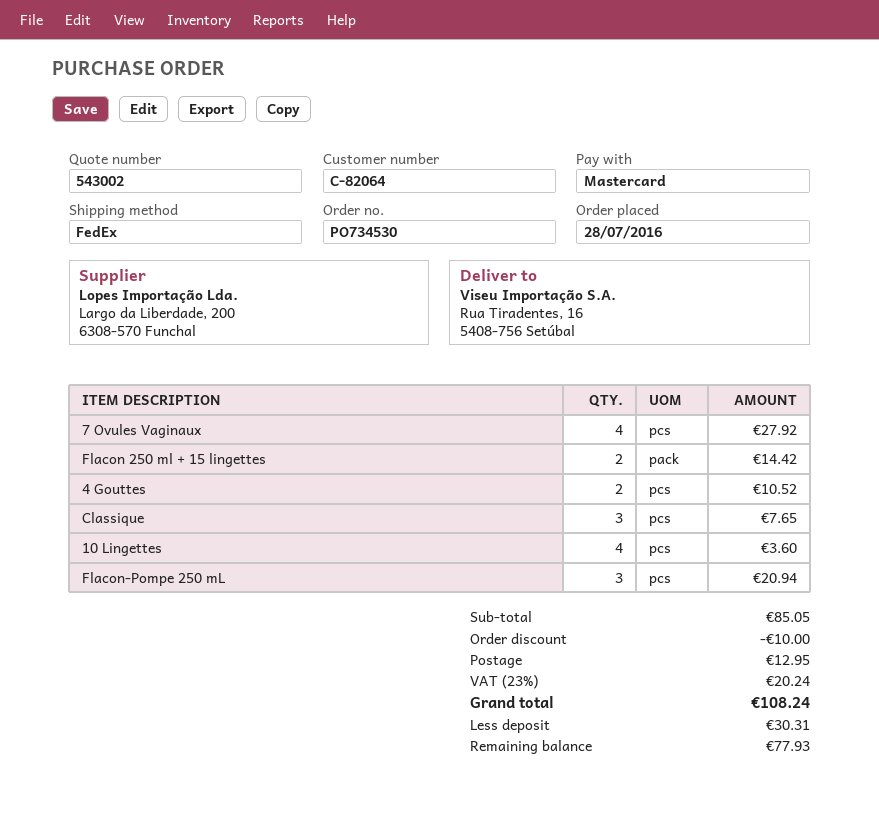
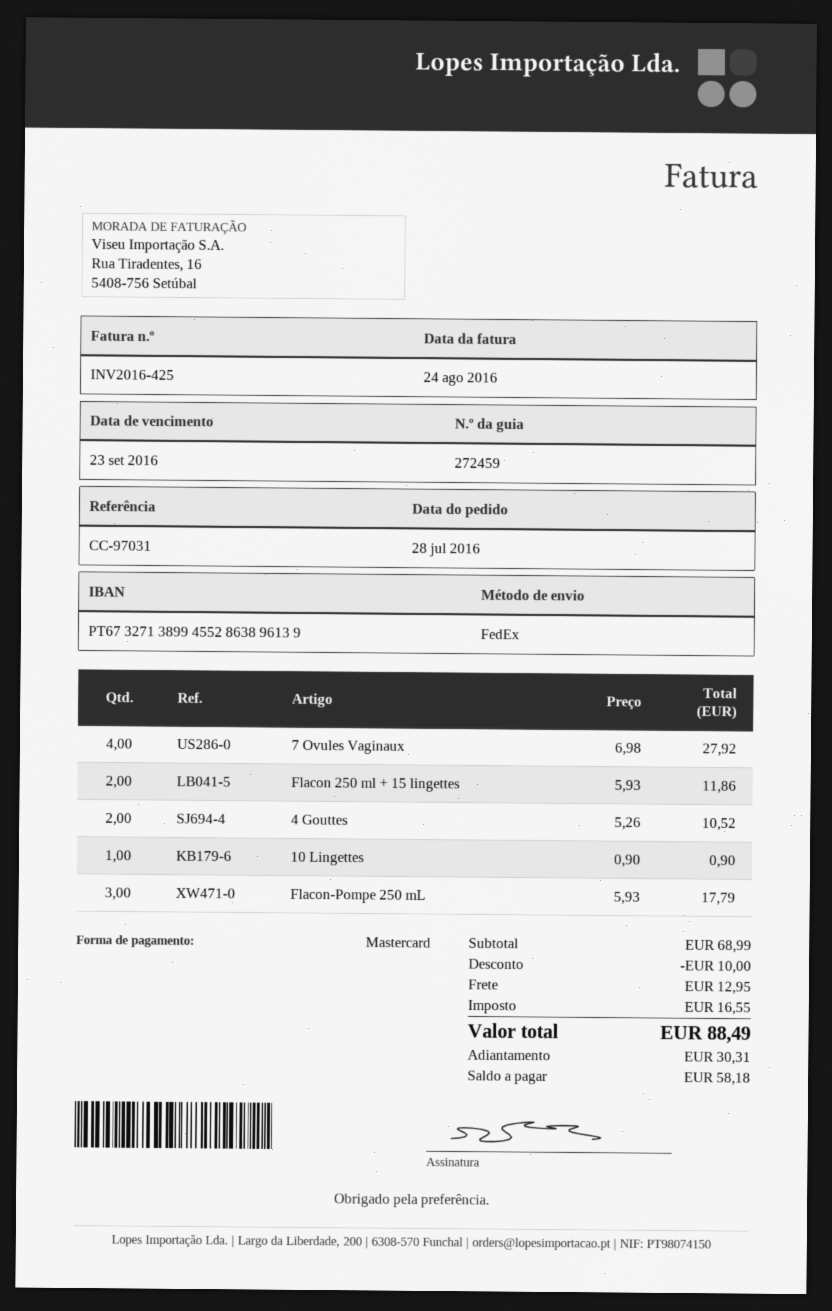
Flacon 250 ml + 15 lingettes: 2 for 14.42 -> 2 for 11.86
Classique: 3 for 7.65 -> none
10 Lingettes: 4 for 3.60 -> 1 for 0.90
Flacon-Pompe 250 mL: 3 for 20.94 -> 3 for 17.79
subtotal: 85.05 -> 68.99
tax: 20.24 -> 16.55
total: 108.24 -> 88.49
balance: 77.93 -> 58.18

